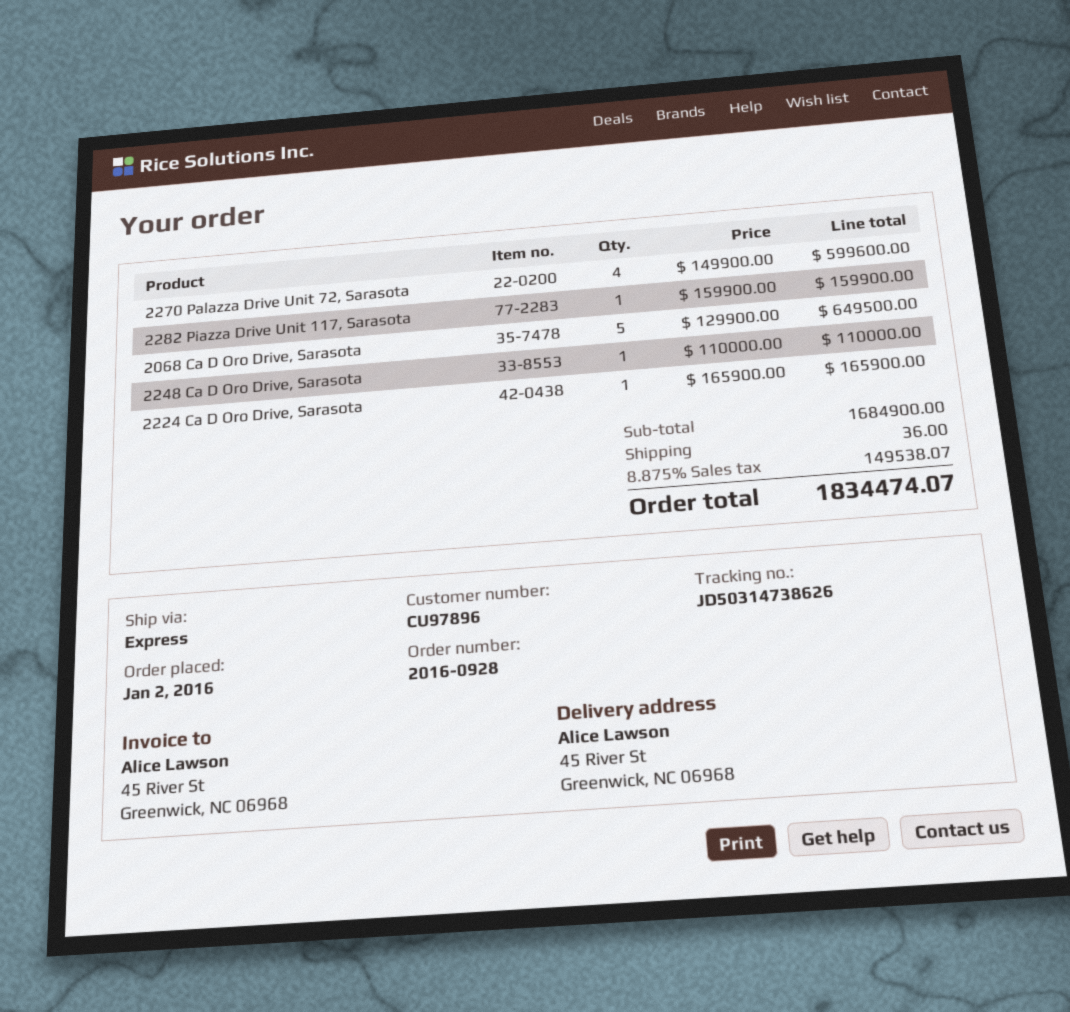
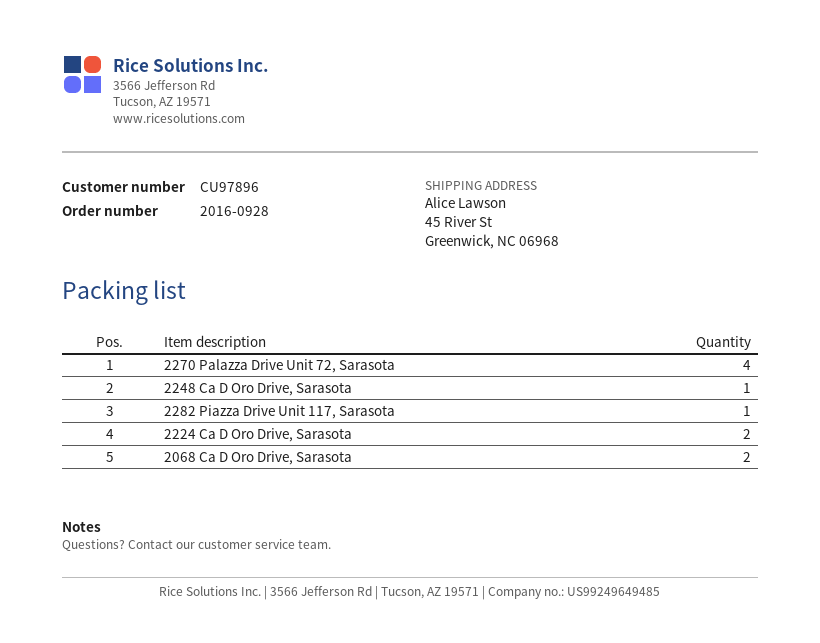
2068 Ca D Oro Drive, Sarasota: 5 -> 2
2224 Ca D Oro Drive, Sarasota: 1 -> 2

